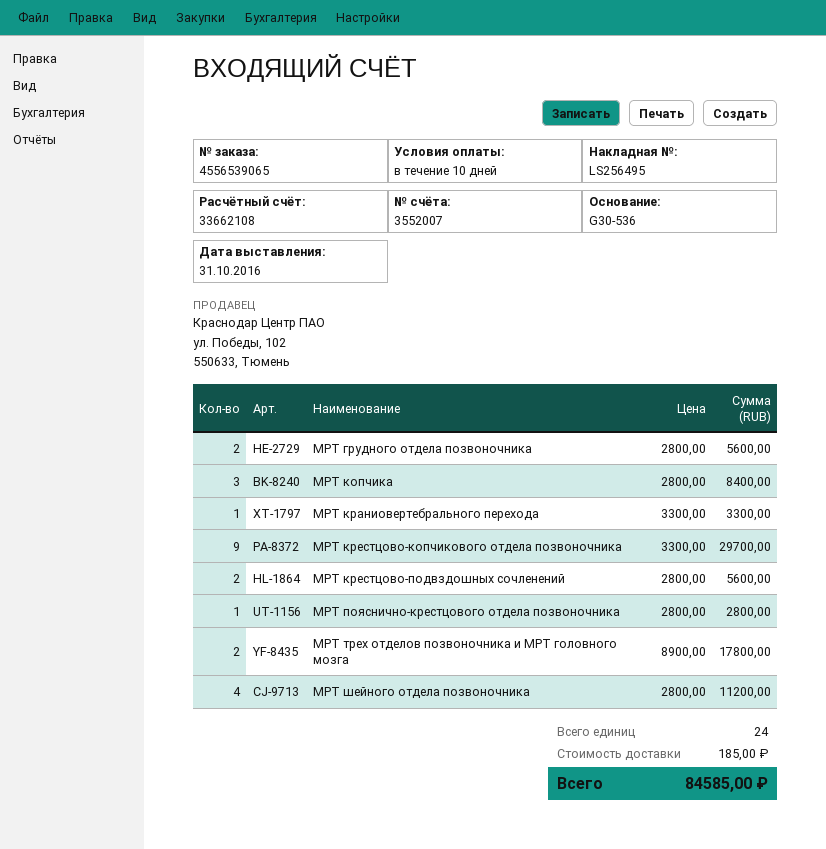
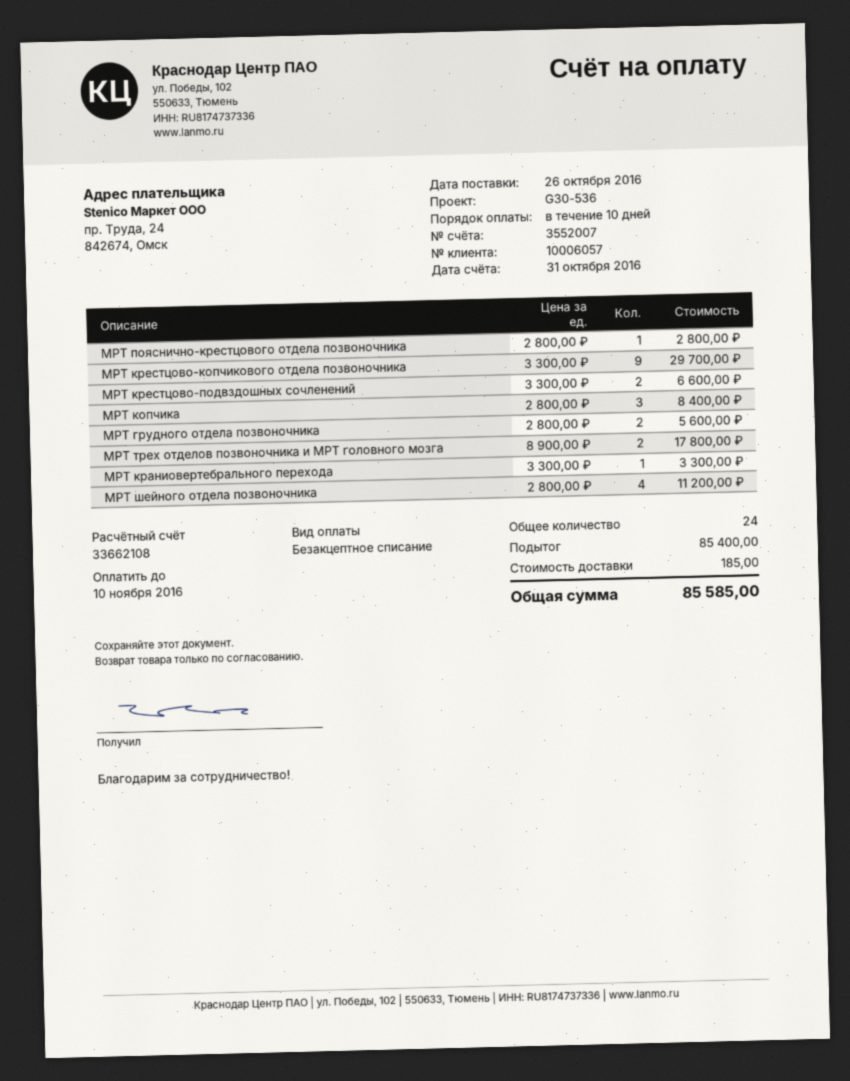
МРТ крестцово-подвздошных сочленений: 2 x 2800.00 = 5600.00 -> 2 x 3300.00 = 6600.00
total: 84585.00 -> 85585.00

